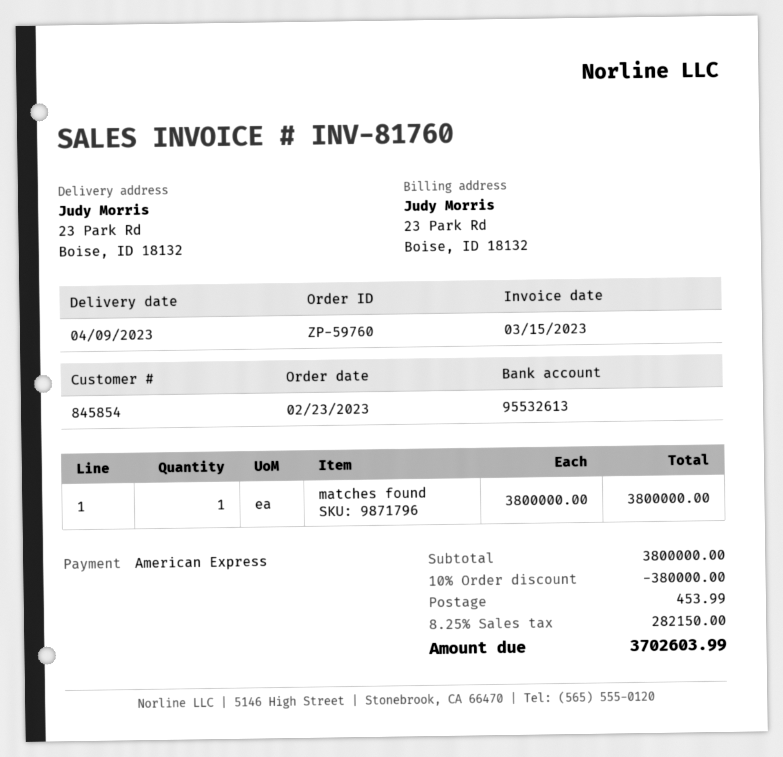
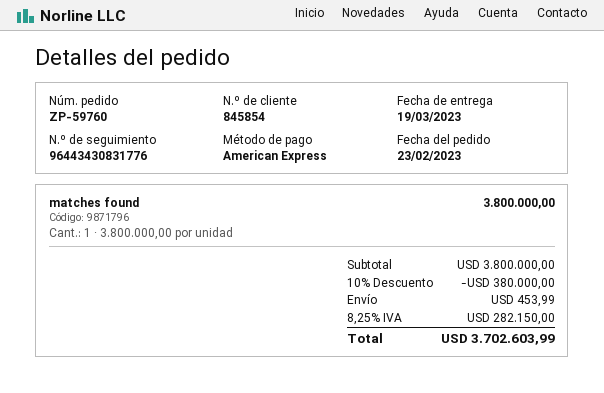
delivery date: 2023-04-09 -> 2023-03-19

